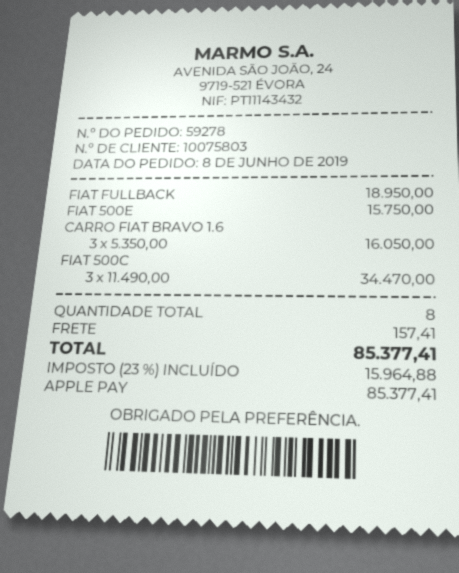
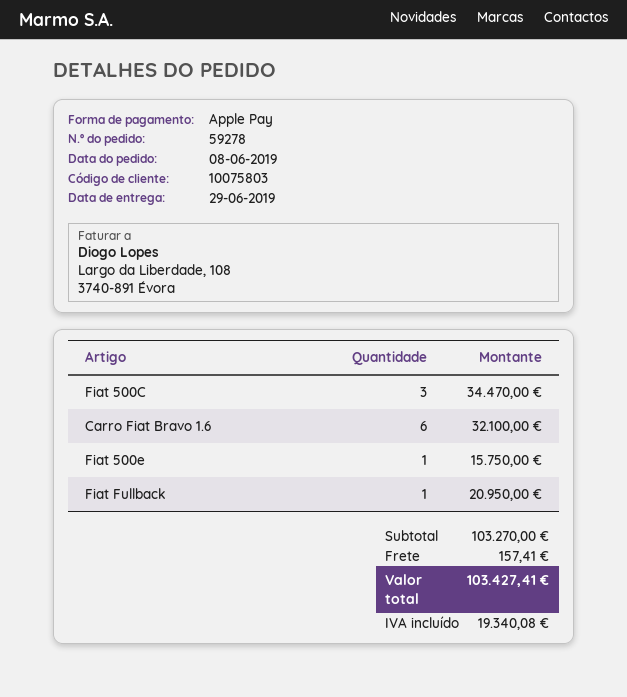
FIAT FULLBACK: 1 for 18950.00 -> 1 for 20950.00
CARRO FIAT BRAVO 1.6: 3 for 16050.00 -> 6 for 32100.00
tax: 15964.88 -> 19340.08
total: 85377.41 -> 103427.41

